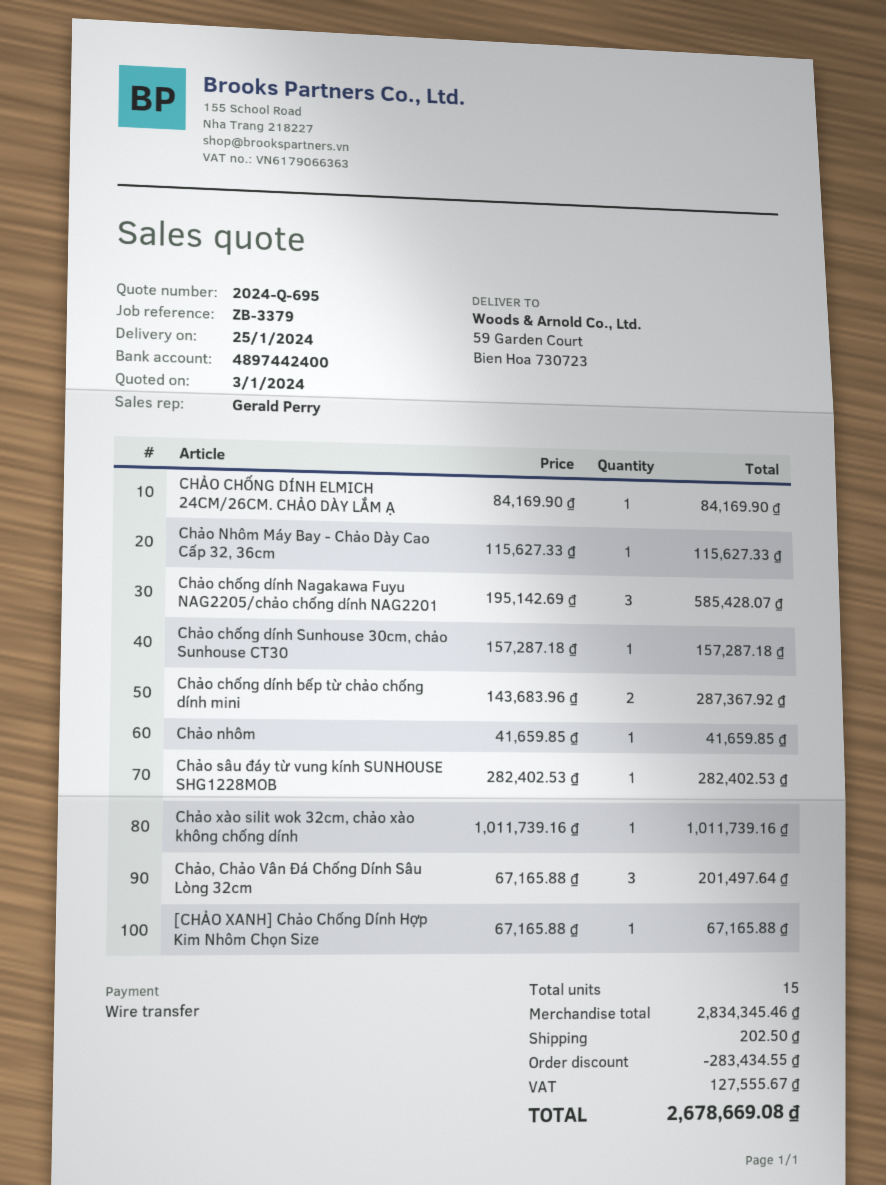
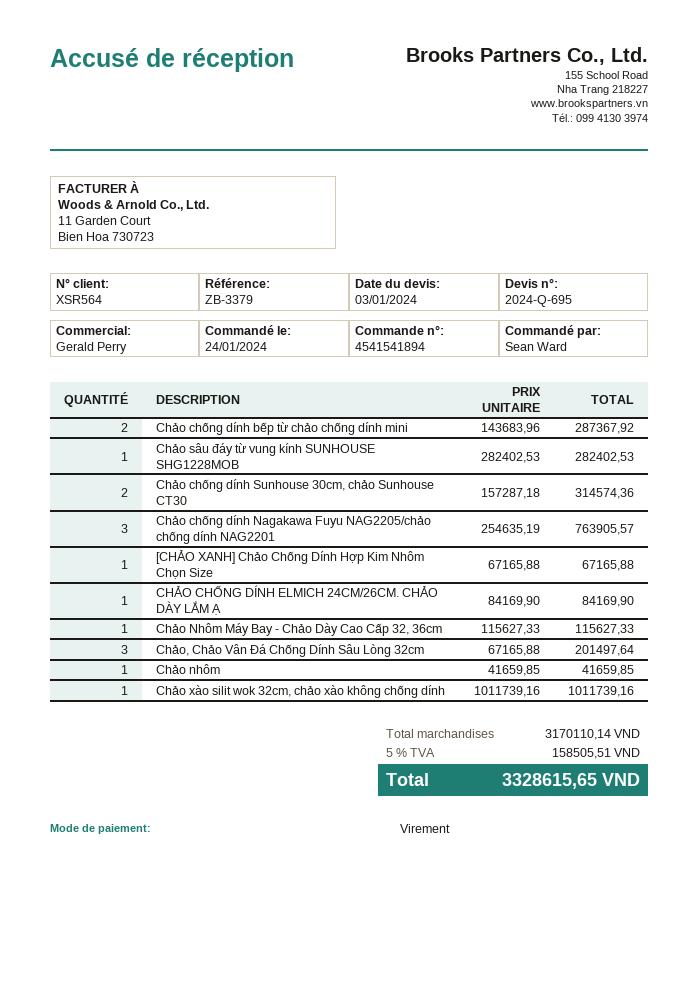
Chảo chống dính Nagakawa Fuyu NAG2205/chảo chống dính NAG2201: 3 x 195142.69 = 585428.07 -> 3 x 254635.19 = 763905.57
Chảo chống dính Sunhouse 30cm, chảo Sunhouse CT30: 1 x 157287.18 = 157287.18 -> 2 x 157287.18 = 314574.36
subtotal: 2834345.46 -> 3170110.14
discount: 283434.55 -> none
shipping: 202.50 -> none
tax: 127555.67 -> 158505.51
total: 2678669.08 -> 3328615.65

